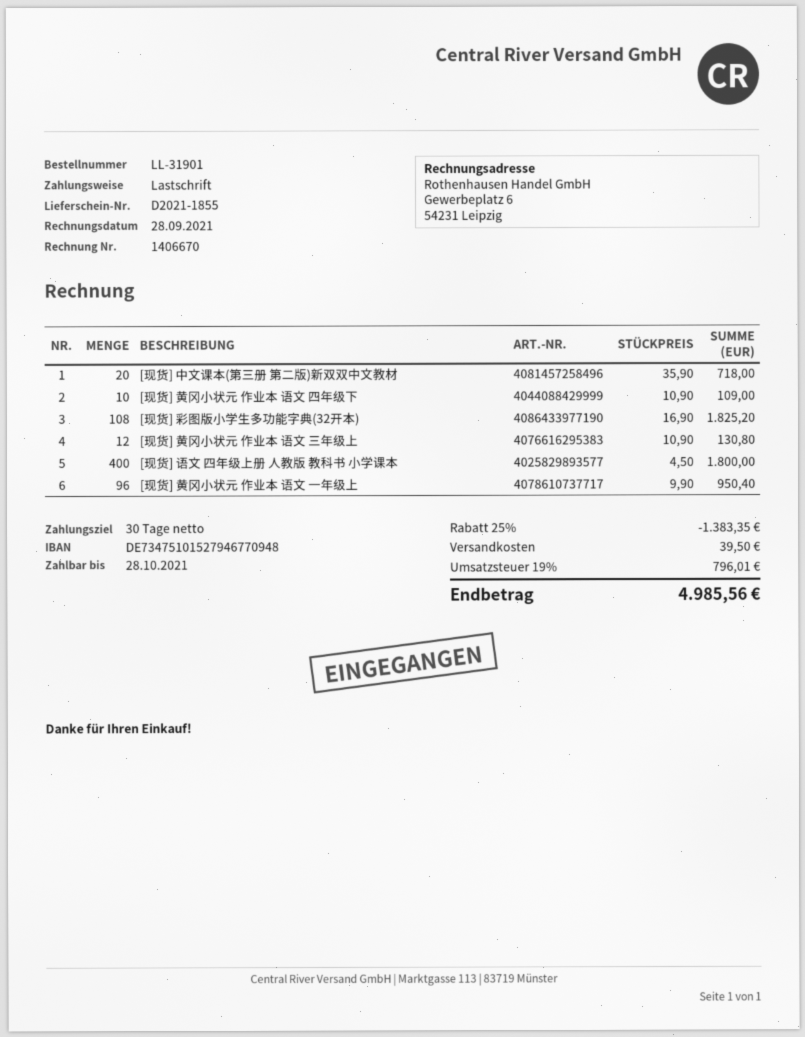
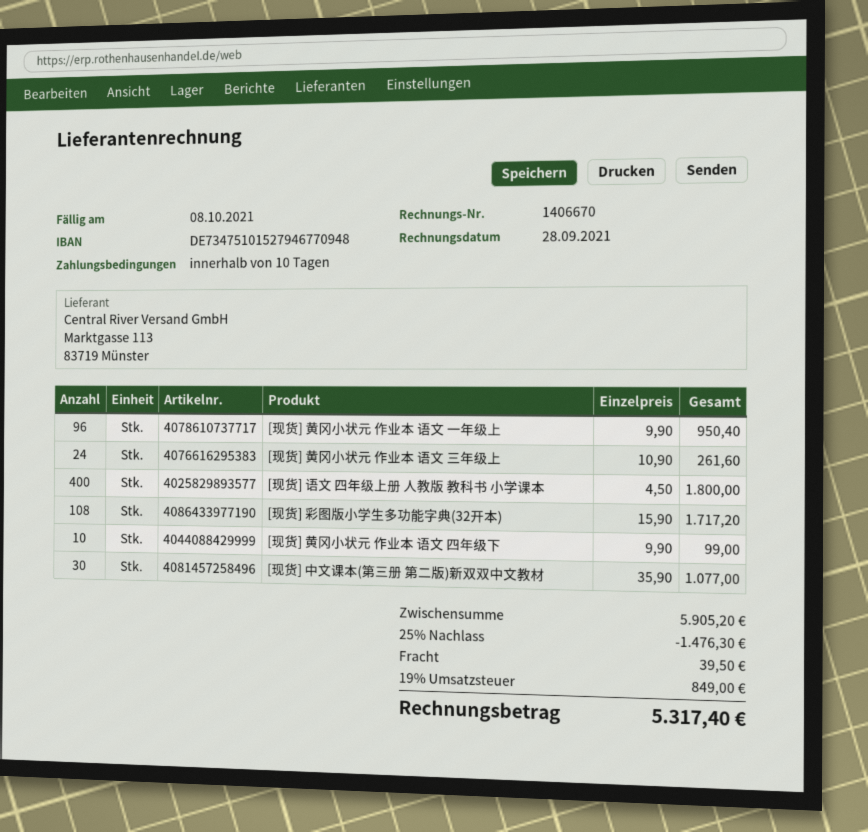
payment terms: 30 days -> 10 days
due date: 2021-10-28 -> 2021-10-08
[现货] 中文课本(第三册 第二版)新双双中文教材: 20 x 35.90 = 718.00 -> 30 x 35.90 = 1077.00
[现货] 黄冈小状元 作业本 语文 四年级下: 10 x 10.90 = 109.00 -> 10 x 9.90 = 99.00
[现货] 彩图版小学生多功能字典(32开本): 108 x 16.90 = 1825.20 -> 108 x 15.90 = 1717.20
[现货] 黄冈小状元 作业本 语文 三年级上: 12 x 10.90 = 130.80 -> 24 x 10.90 = 261.60
discount: 25% = 1383.35 -> 25% = 1476.30
tax: 19% = 796.01 -> 19% = 849.00
total: 4985.56 -> 5317.40

